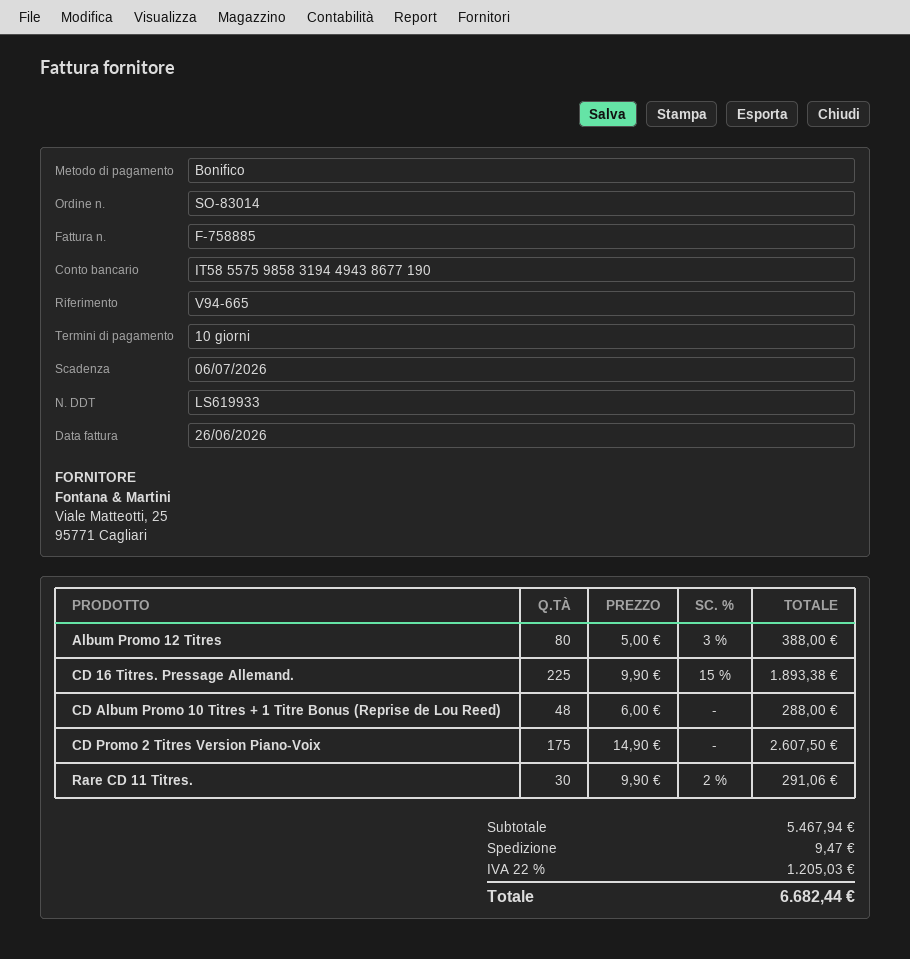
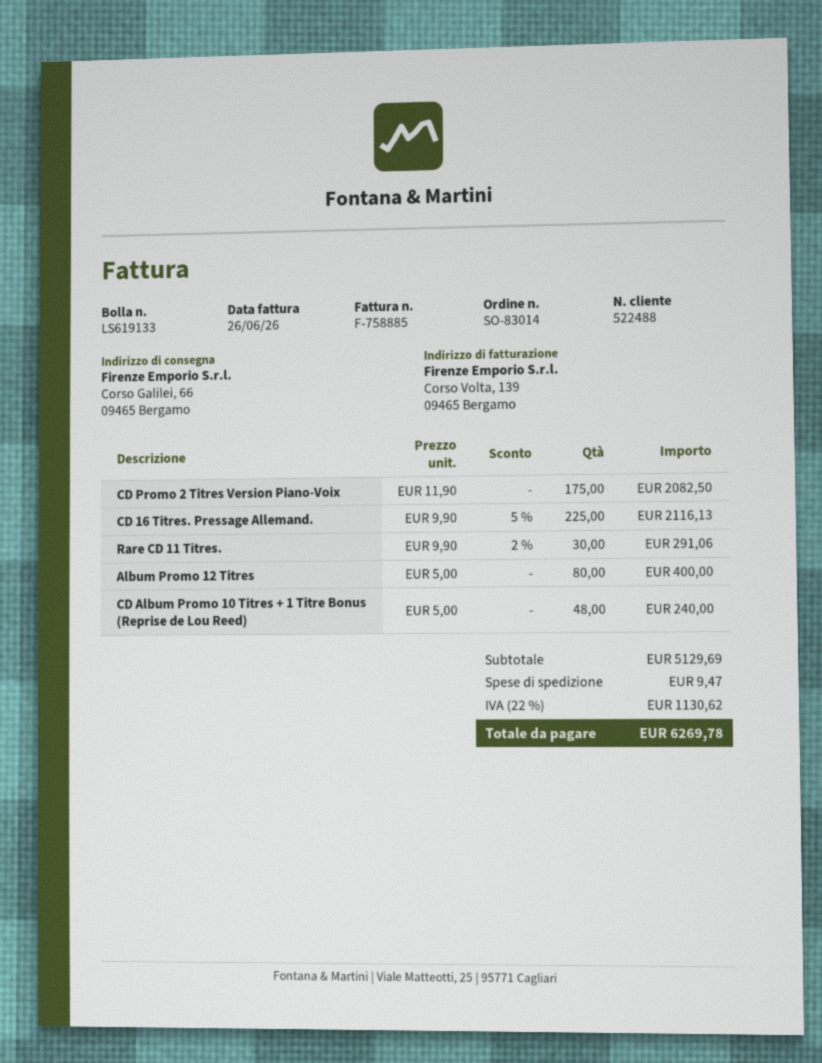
delivery note number: LS619933 -> LS619133
Album Promo 12 Titres: 80 x 5.00 - 3% = 388.00 -> 80 x 5.00 = 400.00
CD 16 Titres. Pressage Allemand.: 225 x 9.90 - 15% = 1893.38 -> 225 x 9.90 - 5% = 2116.13
CD Album Promo 10 Titres + 1 Titre Bonus (Reprise de Lou Reed): 48 x 6.00 = 288.00 -> 48 x 5.00 = 240.00
CD Promo 2 Titres Version Piano-Voix: 175 x 14.90 = 2607.50 -> 175 x 11.90 = 2082.50
subtotal: 5467.94 -> 5129.69
tax: 22% = 1205.03 -> 22% = 1130.62
total: 6682.44 -> 6269.78

